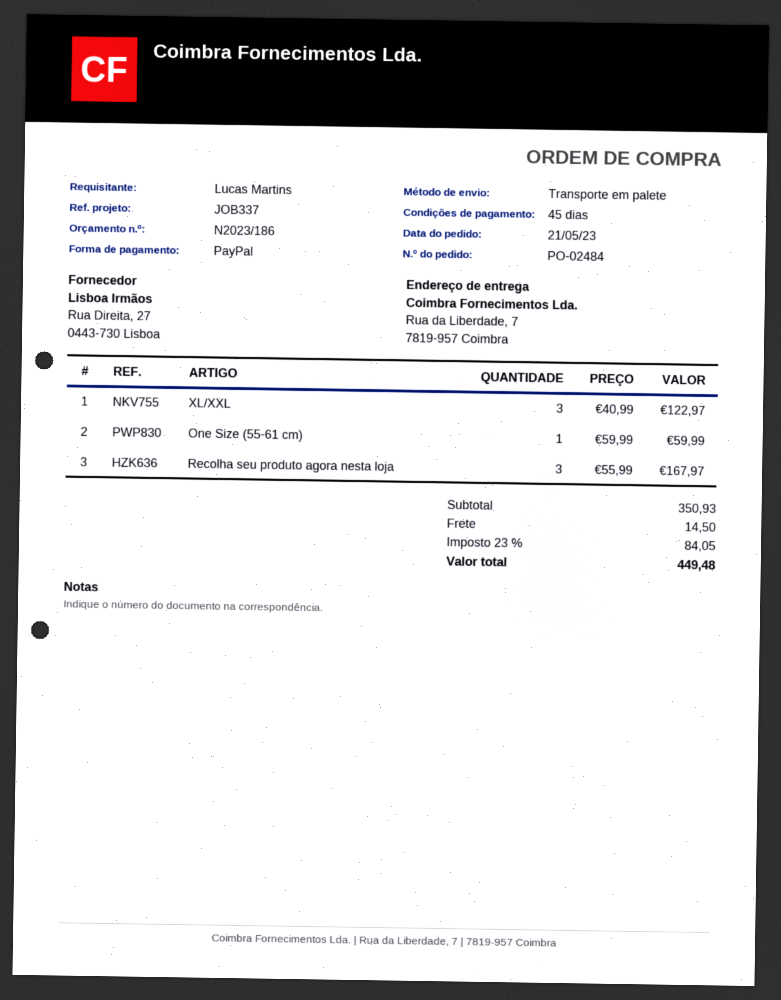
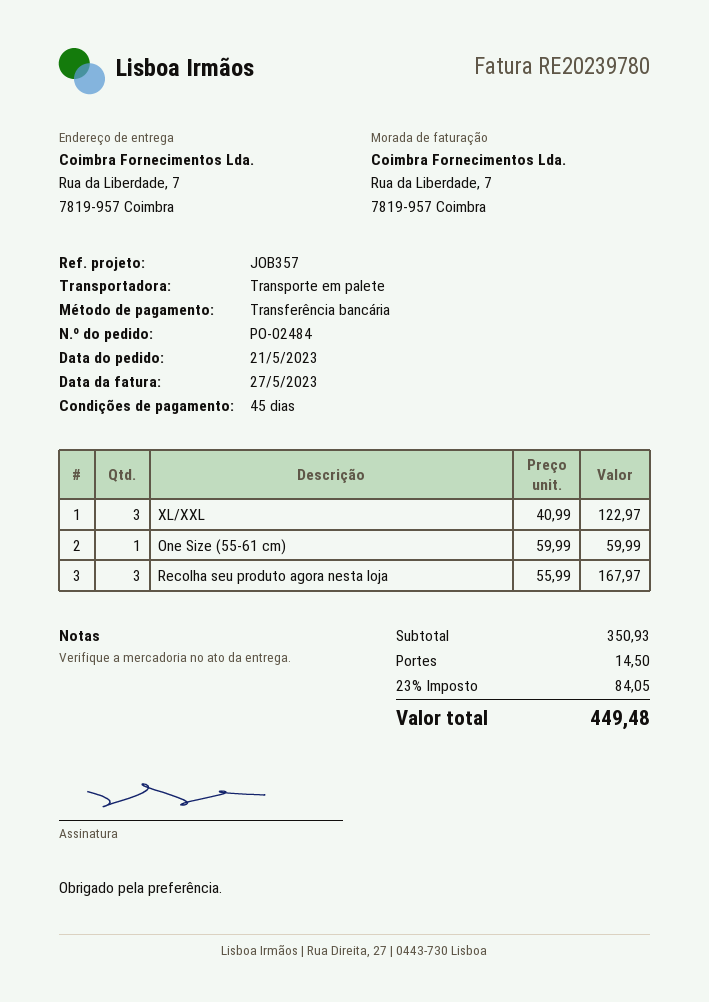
reference: JOB337 -> JOB357
payment method: PayPal -> bank transfer

